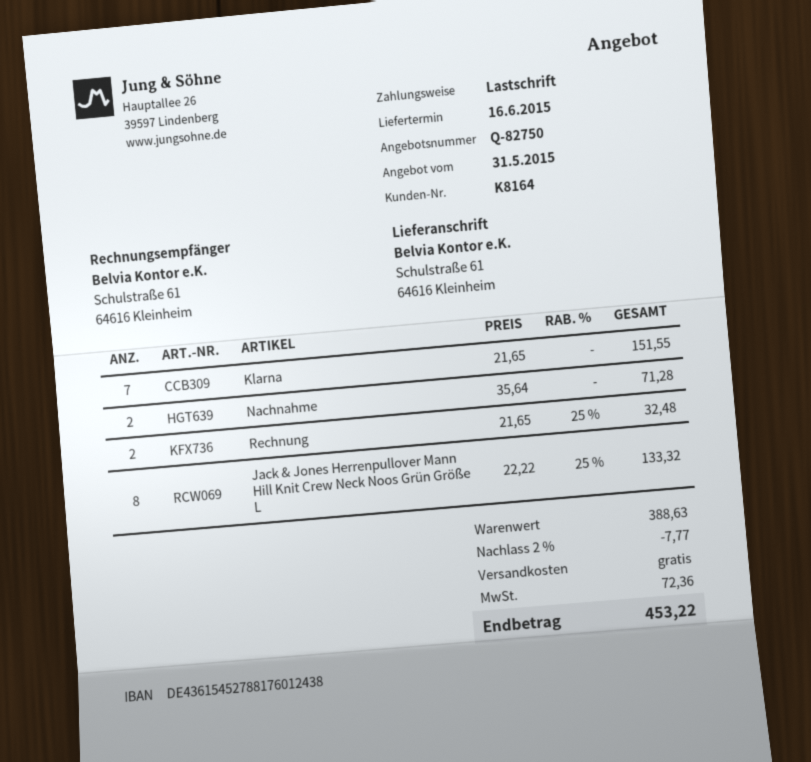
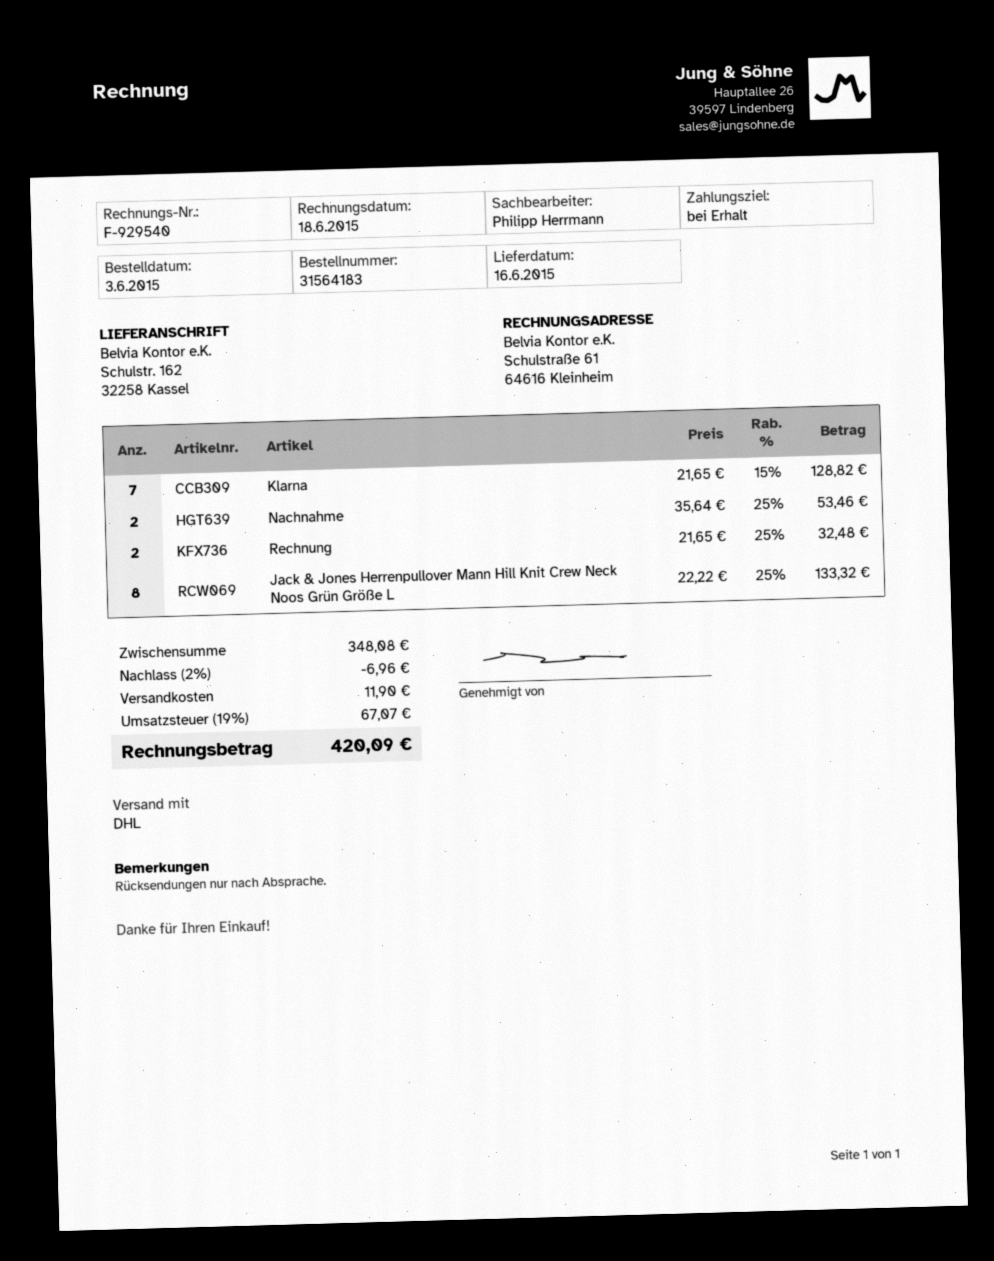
ship to: Schulstraße 61, 64616 Kleinheim -> Schulstr. 162, 32258 Kassel
Klarna: 7 x 21.65 = 151.55 -> 7 x 21.65 - 15% = 128.82
Nachnahme: 2 x 35.64 = 71.28 -> 2 x 35.64 - 25% = 53.46
subtotal: 388.63 -> 348.08
discount: 2% = 7.77 -> 2% = 6.96
shipping: 0.00 -> 11.90
tax: 72.36 -> 67.07
total: 453.22 -> 420.09

